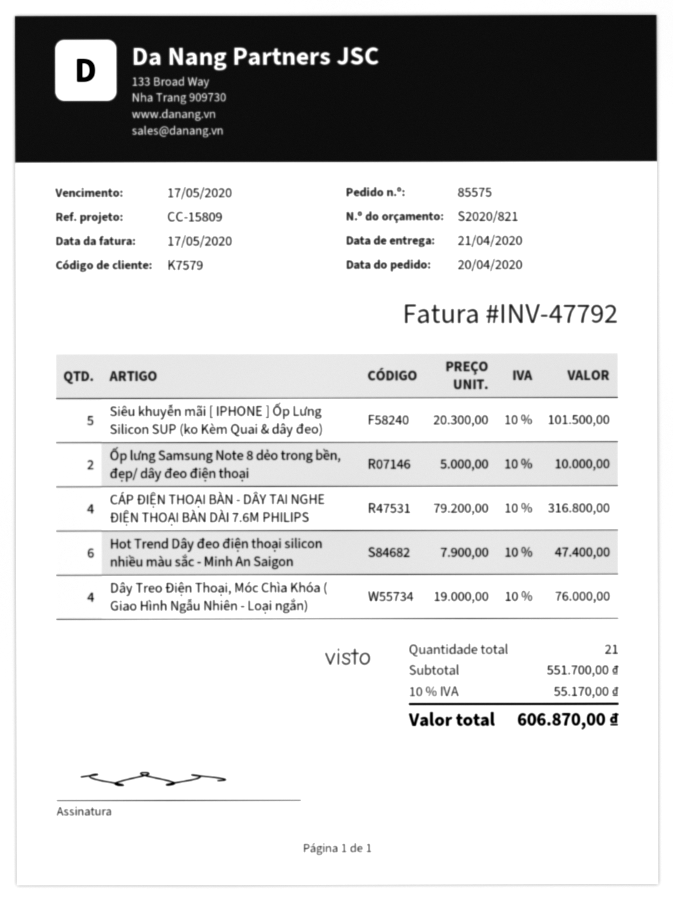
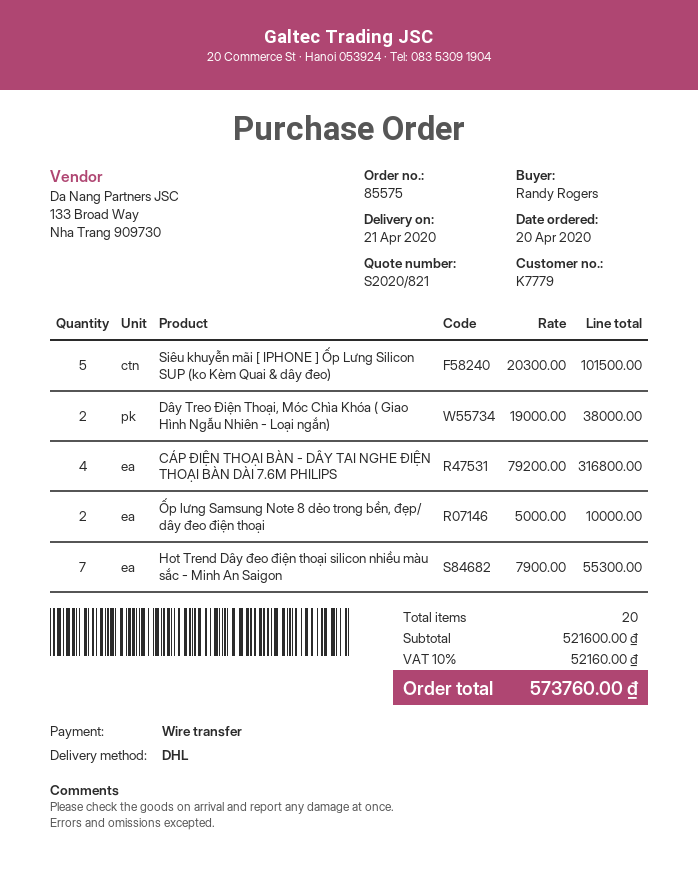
customer number: K7579 -> K7779
Hot Trend Dây đeo điện thoại silicon nhiều màu sắc - Minh An Saigon: 6 x 7900.00 = 47400.00 -> 7 x 7900.00 = 55300.00
Dây Treo Điện Thoại, Móc Chìa Khóa ( Giao Hình Ngẫu Nhiên - Loại ngắn): 4 x 19000.00 = 76000.00 -> 2 x 19000.00 = 38000.00
total quantity: 21 -> 20
subtotal: 551700.00 -> 521600.00
tax: 10% = 55170.00 -> 10% = 52160.00
total: 606870.00 -> 573760.00

